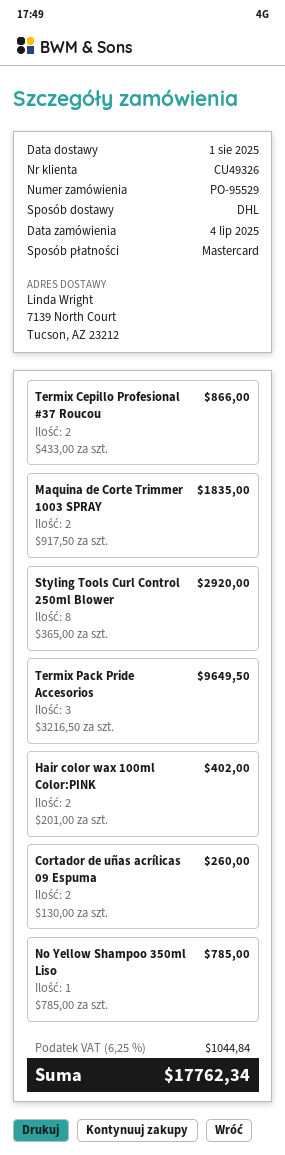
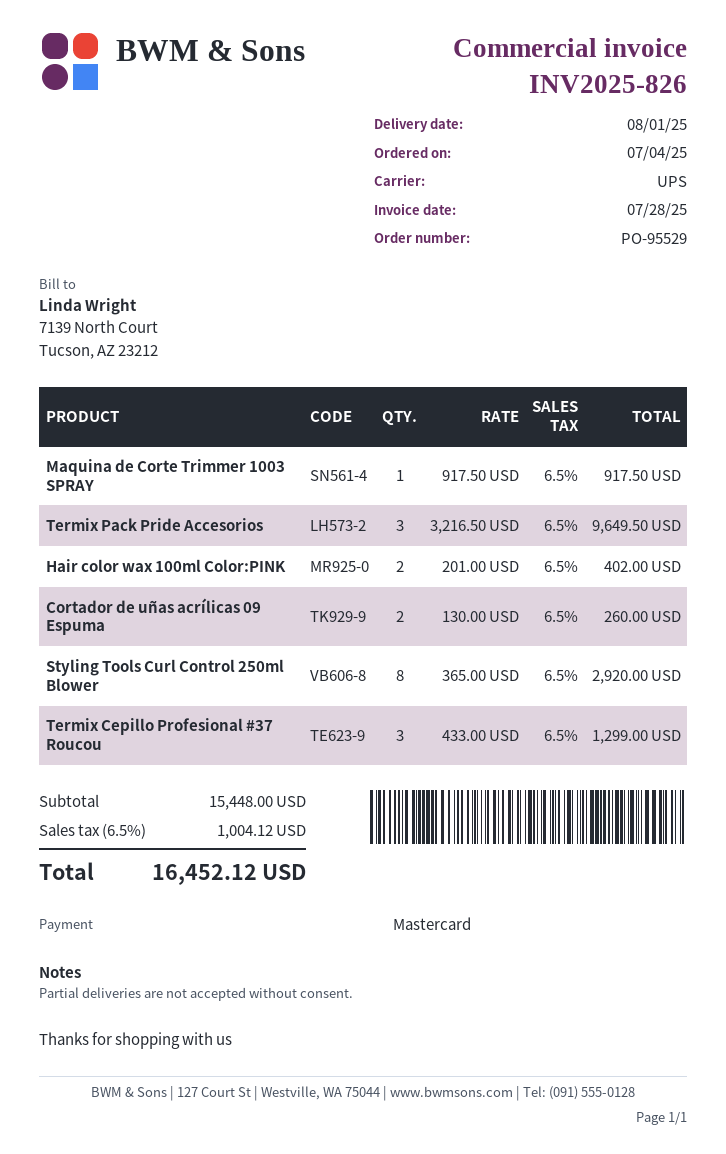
shipping method: DHL -> UPS
Termix Cepillo Profesional #37 Roucou: 2 x 433.00 = 866.00 -> 3 x 433.00 = 1299.00
Maquina de Corte Trimmer 1003 SPRAY: 2 x 917.50 = 1835.00 -> 1 x 917.50 = 917.50
No Yellow Shampoo 350ml Liso: 1 x 785.00 = 785.00 -> none
tax: 6.25% = 1044.84 -> 6.5% = 1004.12
total: 17762.34 -> 16452.12

